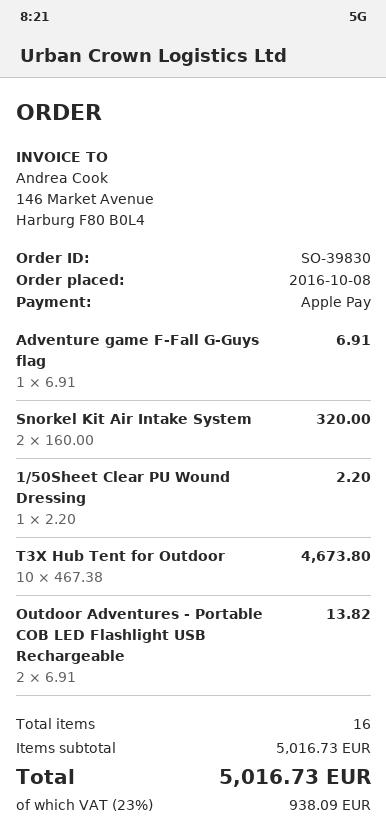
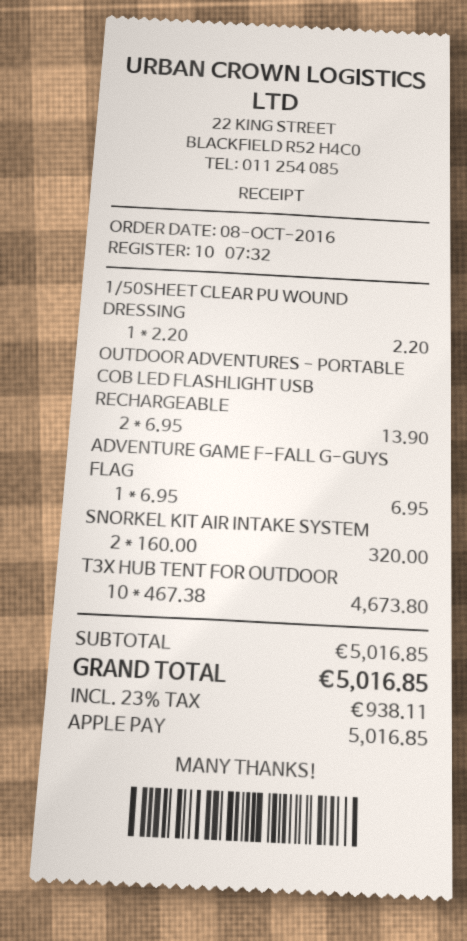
Adventure game F-Fall G-Guys flag: 1 x 6.91 = 6.91 -> 1 x 6.95 = 6.95
Outdoor Adventures - Portable COB LED Flashlight USB Rechargeable: 2 x 6.91 = 13.82 -> 2 x 6.95 = 13.90
subtotal: 5016.73 -> 5016.85
tax: 23% = 938.09 -> 23% = 938.11
total: 5016.73 -> 5016.85

